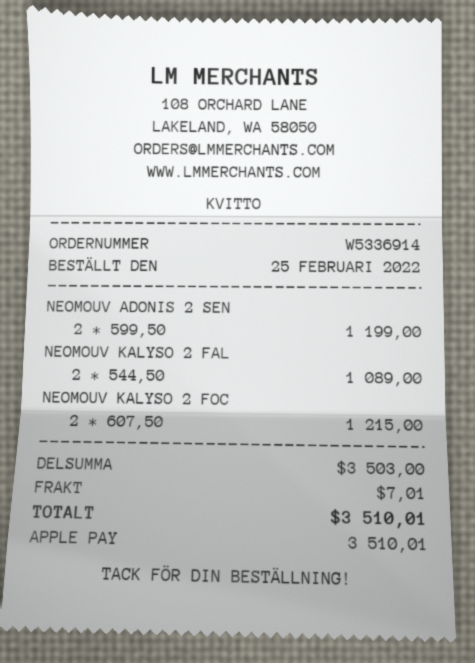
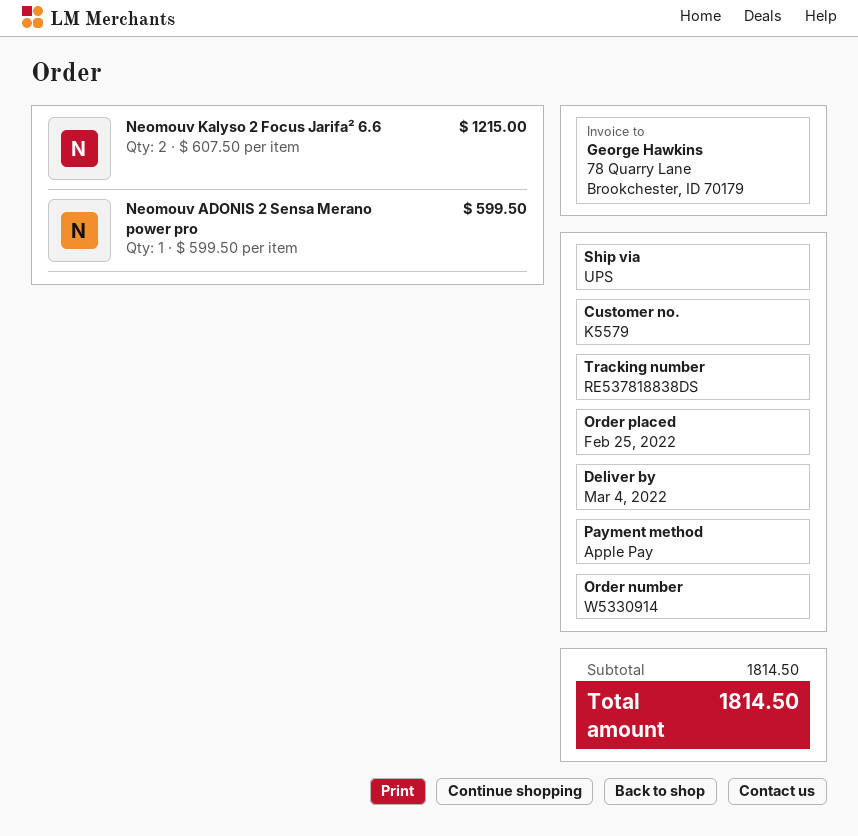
order number: W5336914 -> W5330914
NEOMOUV ADONIS 2 SEN: 2 x 599.50 = 1199.00 -> 1 x 599.50 = 599.50
NEOMOUV KALYSO 2 FAL: 2 x 544.50 = 1089.00 -> none
subtotal: 3503.00 -> 1814.50
shipping: 7.01 -> none
total: 3510.01 -> 1814.50

